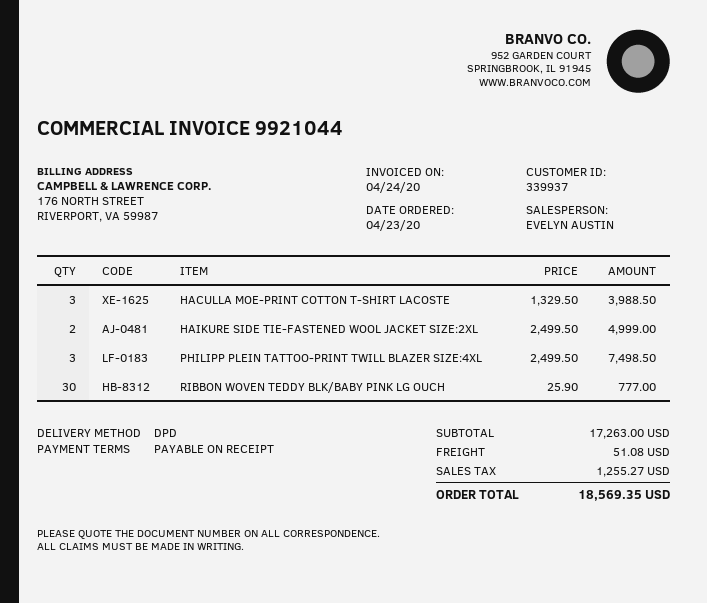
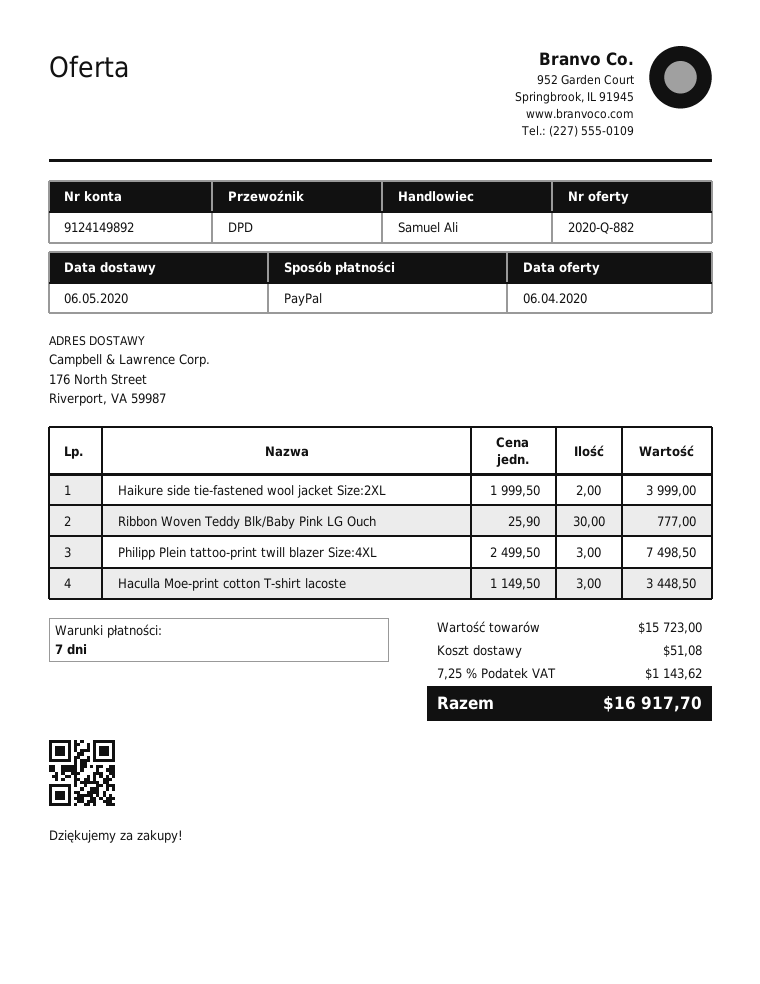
payment terms: on receipt -> 7 days
sales rep: EVELYN AUSTIN -> Samuel Ali
HACULLA MOE-PRINT COTTON T-SHIRT LACOSTE: 3 x 1329.50 = 3988.50 -> 3 x 1149.50 = 3448.50
HAIKURE SIDE TIE-FASTENED WOOL JACKET SIZE:2XL: 2 x 2499.50 = 4999.00 -> 2 x 1999.50 = 3999.00
subtotal: 17263.00 -> 15723.00
tax: 1255.27 -> 1143.62
total: 18569.35 -> 16917.70

